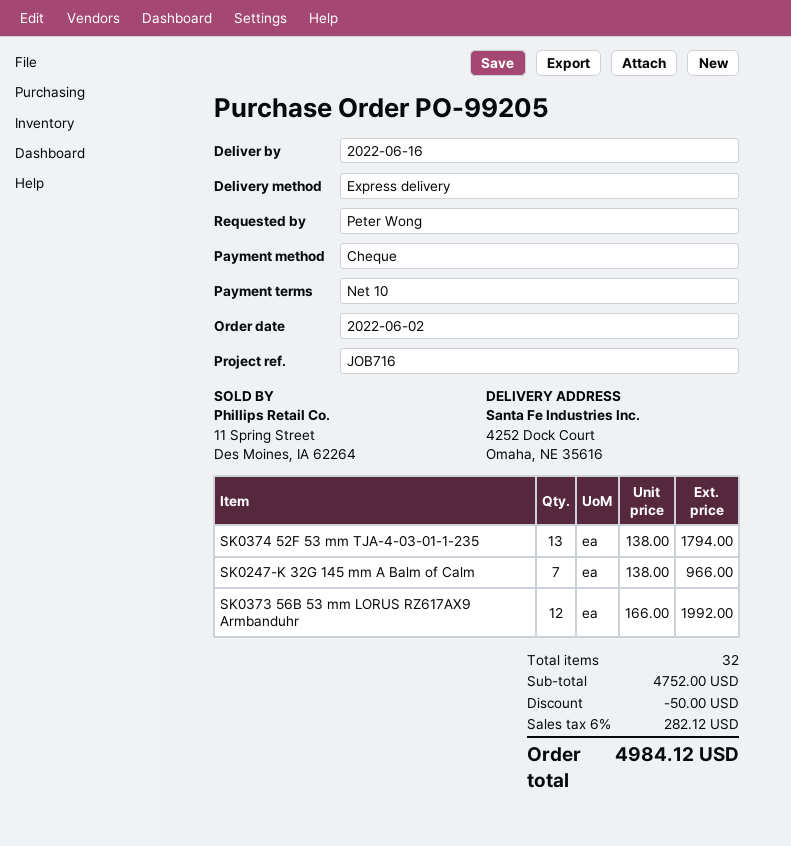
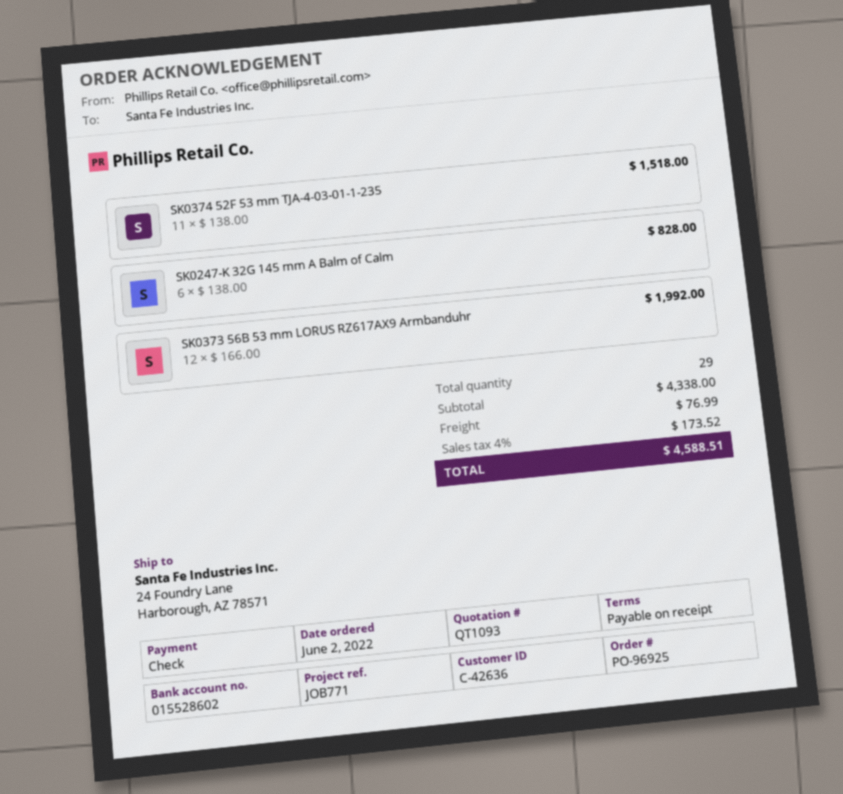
order number: PO-99205 -> PO-96925
payment terms: 10 days -> on receipt
reference: JOB716 -> JOB771
ship to: 4252 Dock Court, Omaha, NE 35616 -> 24 Foundry Lane, Harborough, AZ 78571
SK0374 52F 53 mm TJA-4-03-01-1-235: 13 x 138.00 = 1794.00 -> 11 x 138.00 = 1518.00
SK0247-K 32G 145 mm A Balm of Calm: 7 x 138.00 = 966.00 -> 6 x 138.00 = 828.00
total quantity: 32 -> 29
subtotal: 4752.00 -> 4338.00
discount: 50.00 -> none
shipping: none -> 76.99
tax: 6% = 282.12 -> 4% = 173.52
total: 4984.12 -> 4588.51

